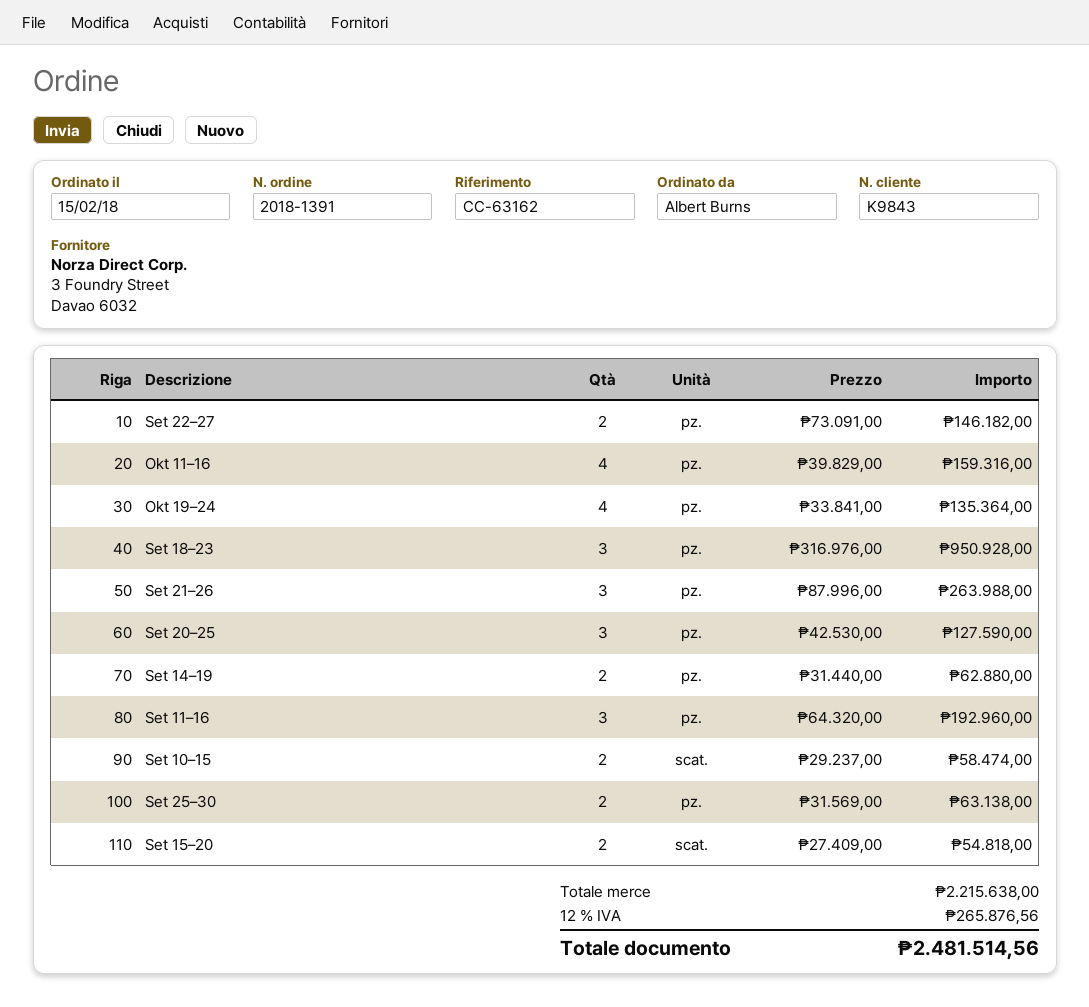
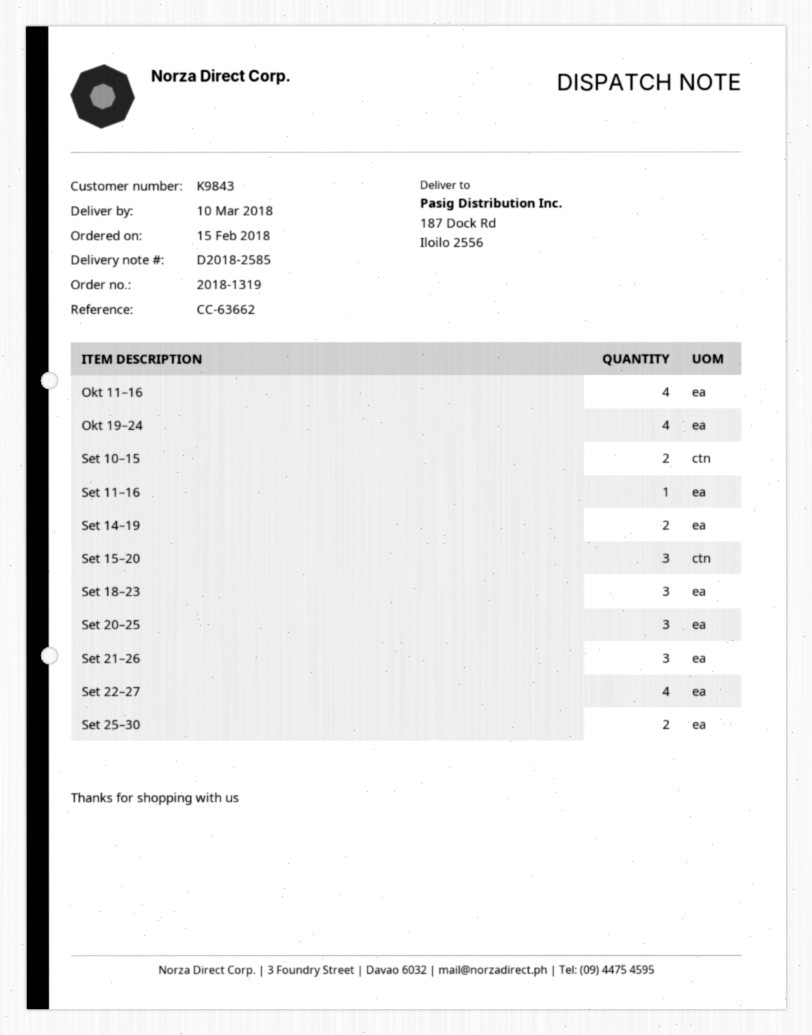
order number: 2018-1391 -> 2018-1319
reference: CC-63162 -> CC-63662
Set 22–27: 2 -> 4
Set 11–16: 3 -> 1
Set 15–20: 2 -> 3

